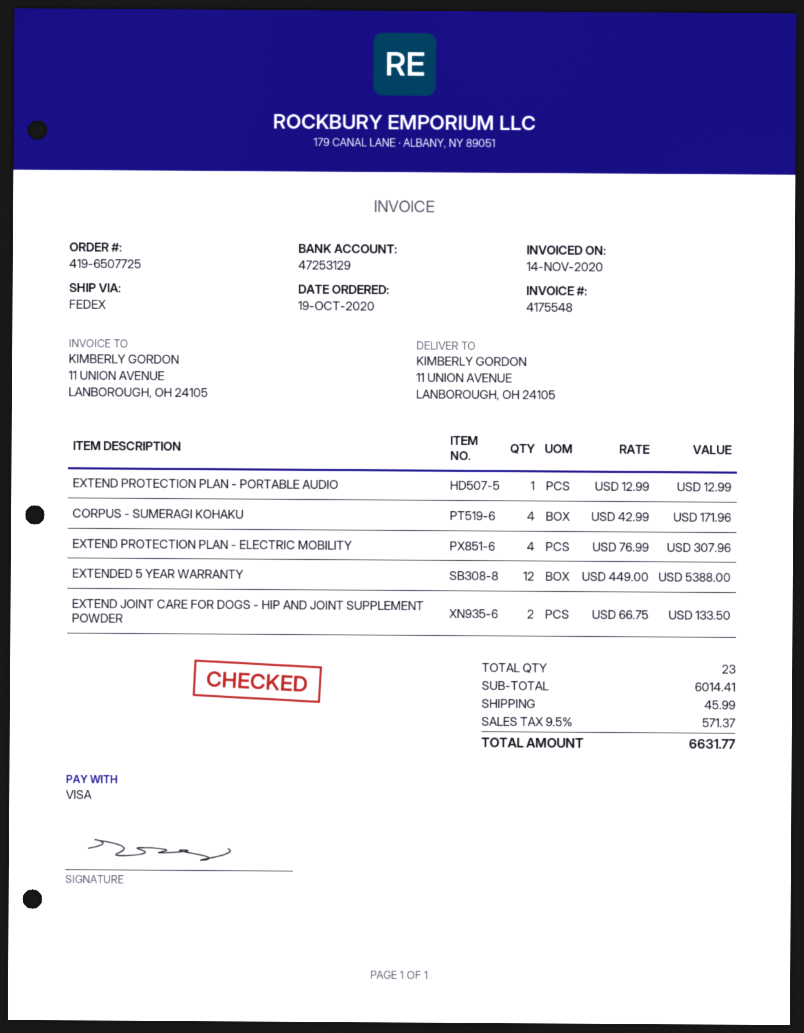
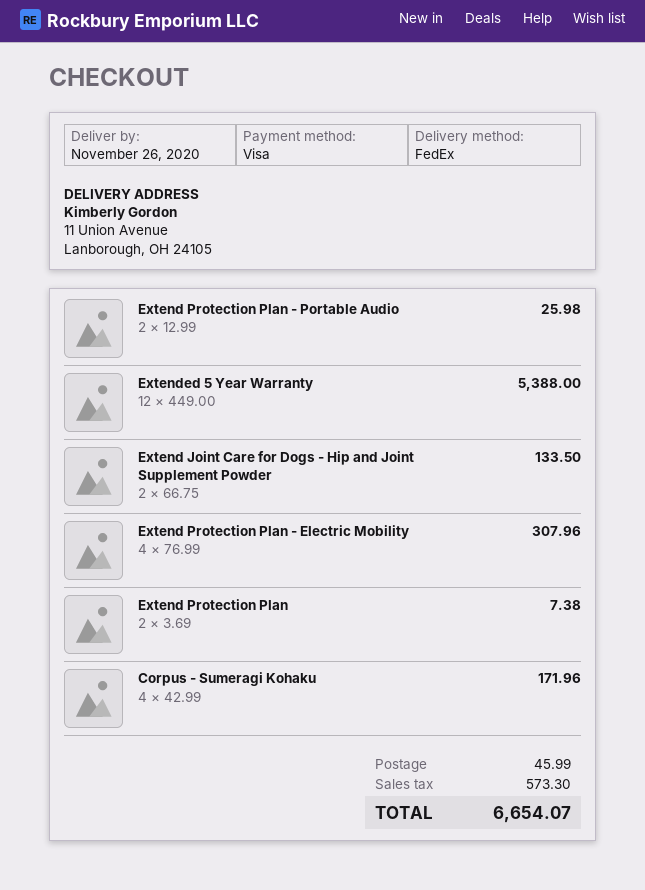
EXTEND PROTECTION PLAN - PORTABLE AUDIO: 1 x 12.99 = 12.99 -> 2 x 12.99 = 25.98
Extend Protection Plan: none -> 2 x 3.69 = 7.38
tax: 571.37 -> 573.30
total: 6631.77 -> 6654.07

